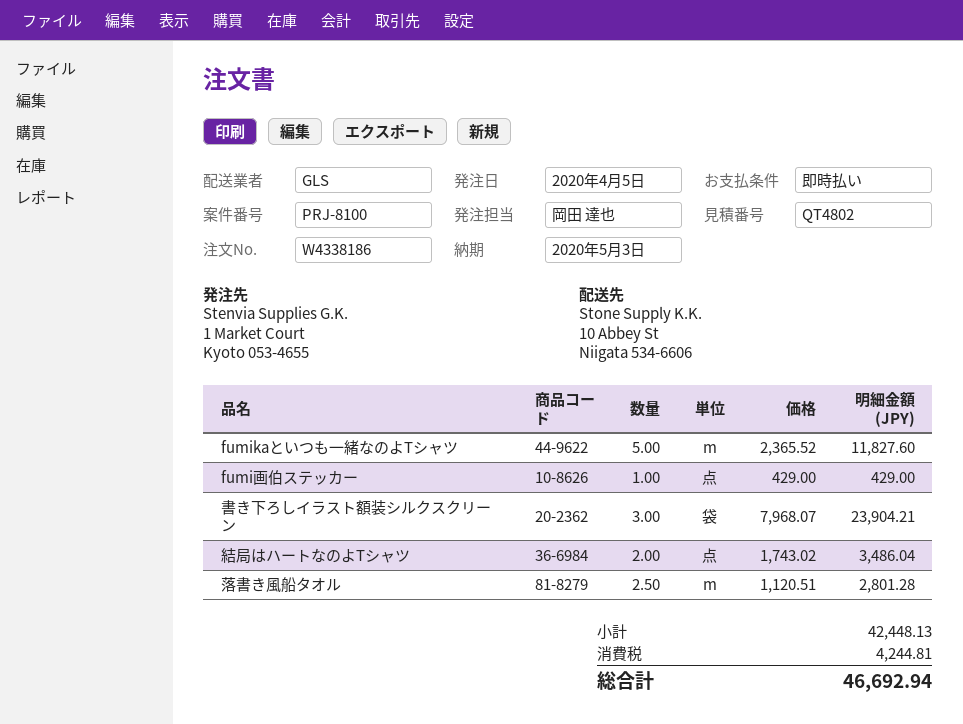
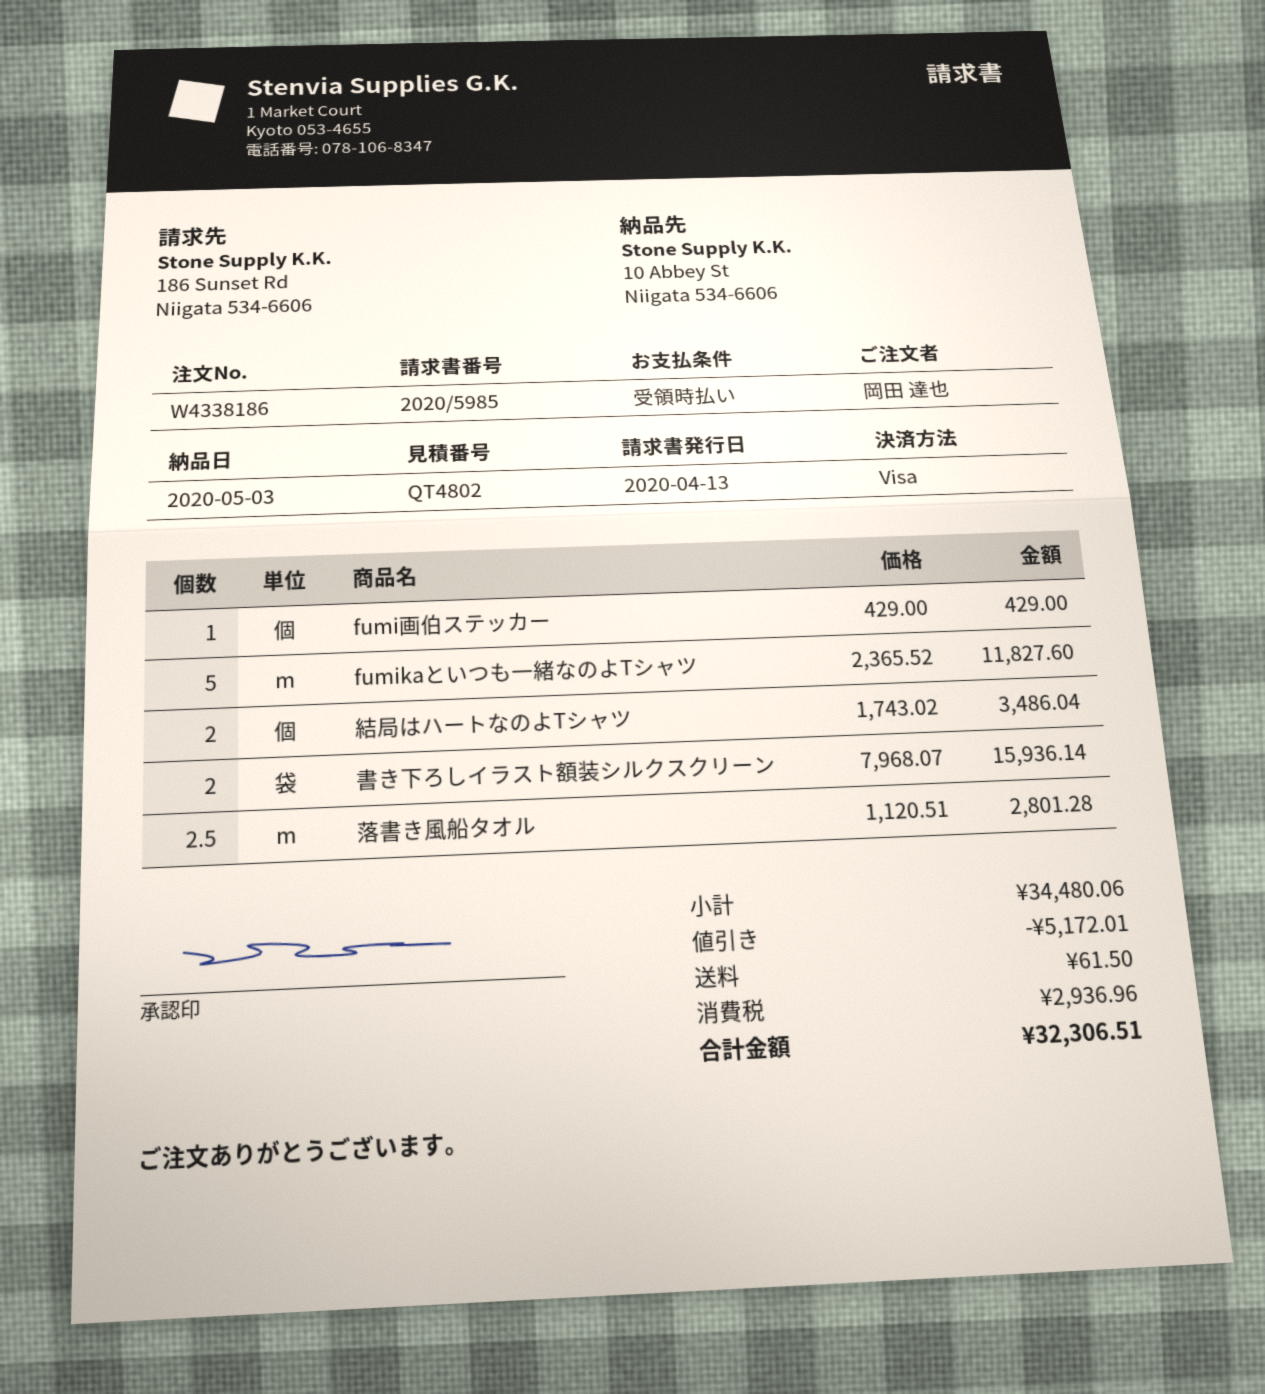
書き下ろしイラスト額装シルクスクリーン: 3 x 7968.07 = 23904.21 -> 2 x 7968.07 = 15936.14
subtotal: 42448.13 -> 34480.06
discount: none -> 5172.01
shipping: none -> 61.50
tax: 4244.81 -> 2936.96
total: 46692.94 -> 32306.51

